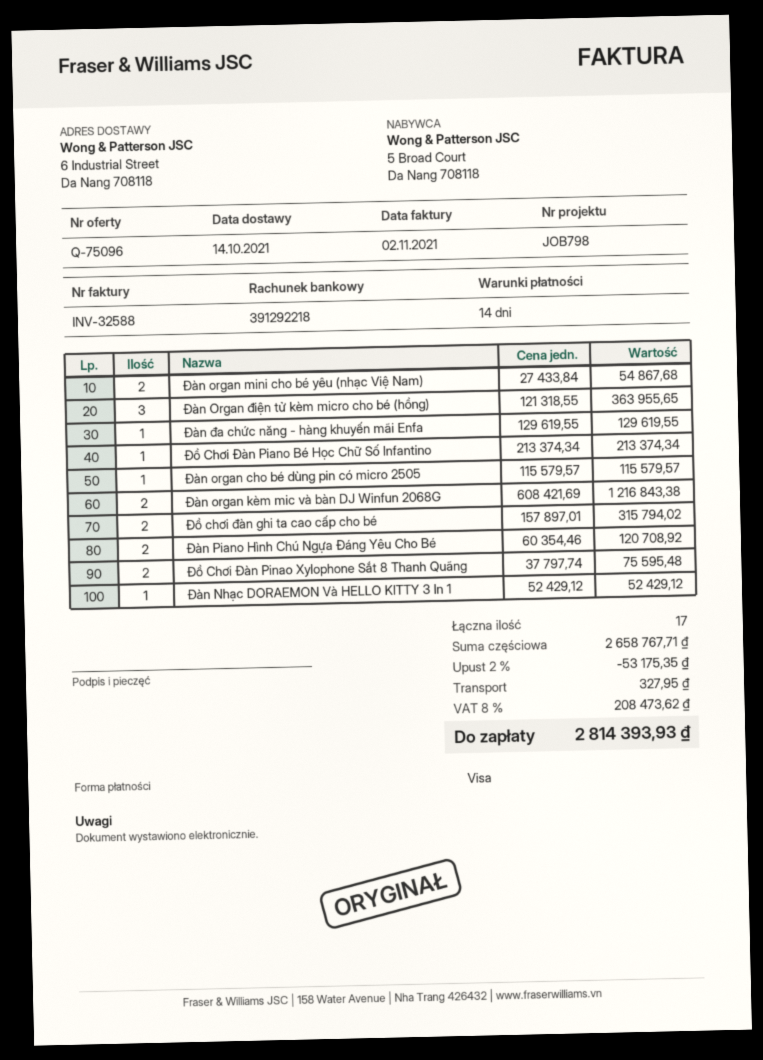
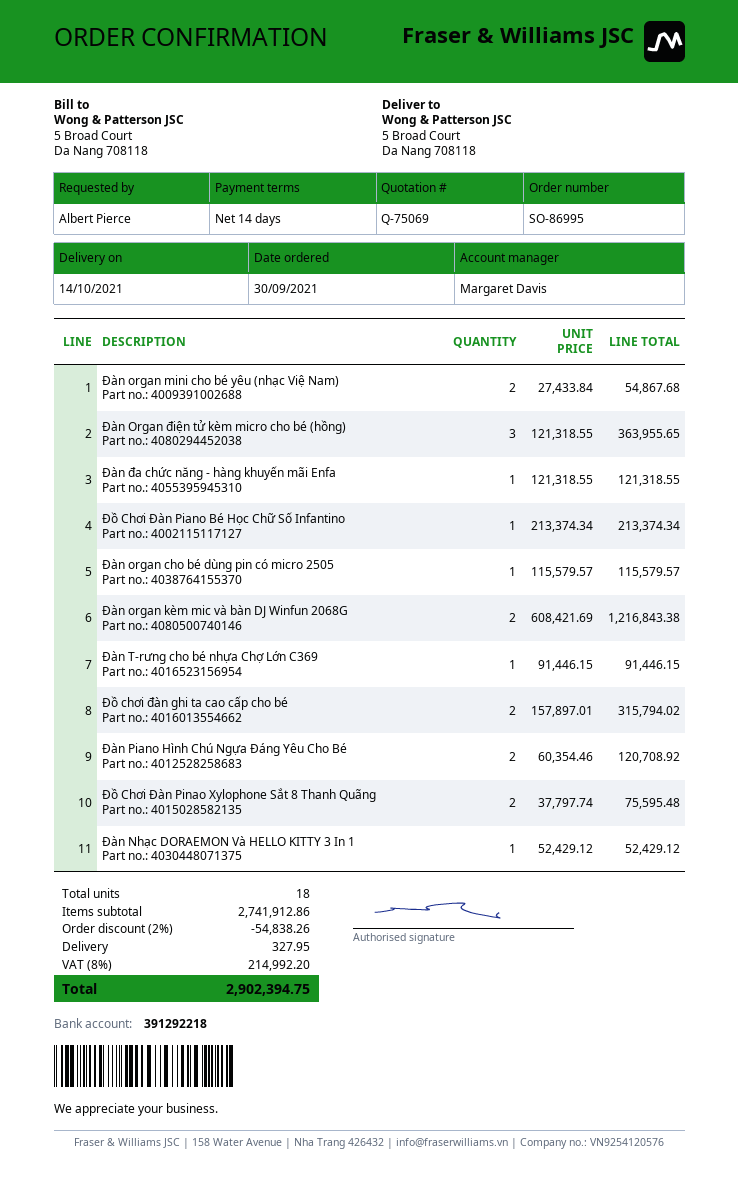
quote number: Q-75096 -> Q-75069
ship to: 6 Industrial Street, Da Nang 708118 -> 5 Broad Court, Da Nang 708118
Đàn đa chức năng - hàng khuyến mãi Enfa: 1 x 129619.55 = 129619.55 -> 1 x 121318.55 = 121318.55
Đàn T-rưng cho bé nhựa Chợ Lớn C369: none -> 1 x 91446.15 = 91446.15
total quantity: 17 -> 18
subtotal: 2658767.71 -> 2741912.86
discount: 2% = 53175.35 -> 2% = 54838.26
tax: 8% = 208473.62 -> 8% = 214992.20
total: 2814393.93 -> 2902394.75

